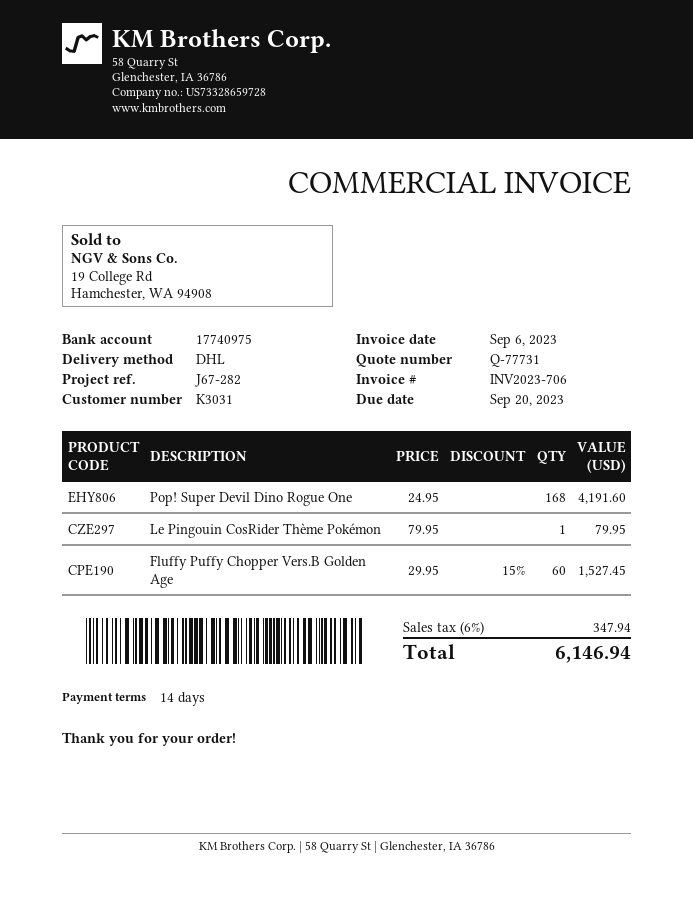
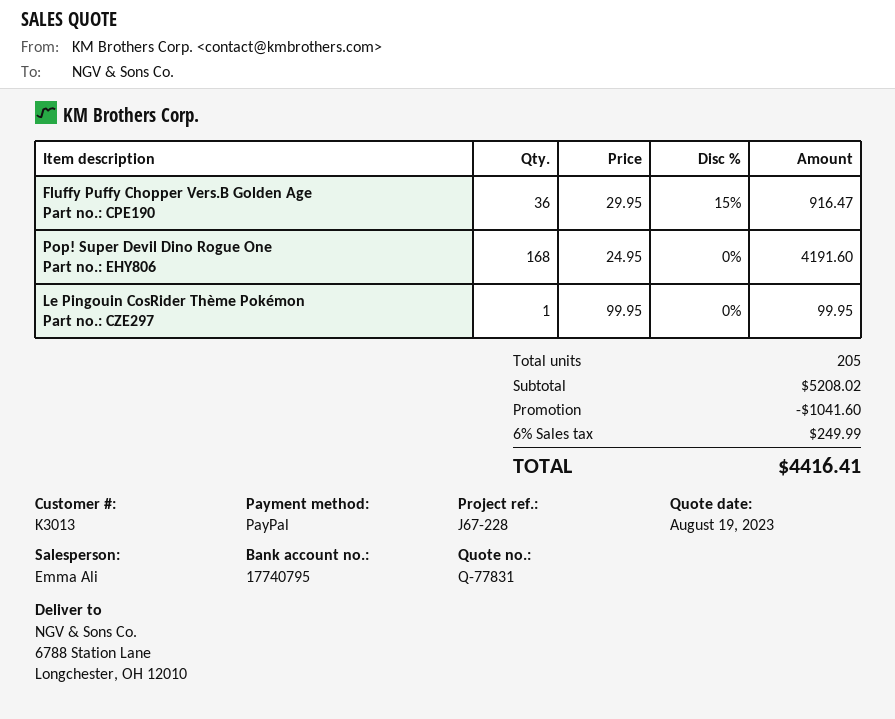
quote number: Q-77731 -> Q-77831
customer number: K3031 -> K3013
reference: J67-282 -> J67-228
bank account: 17740975 -> 17740795
Le Pingouin CosRider Thème Pokémon: 1 x 79.95 = 79.95 -> 1 x 99.95 = 99.95
Fluffy Puffy Chopper Vers.B Golden Age: 60 x 29.95 - 15% = 1527.45 -> 36 x 29.95 - 15% = 916.47
discount: none -> 1041.60
tax: 6% = 347.94 -> 6% = 249.99
total: 6146.94 -> 4416.41

